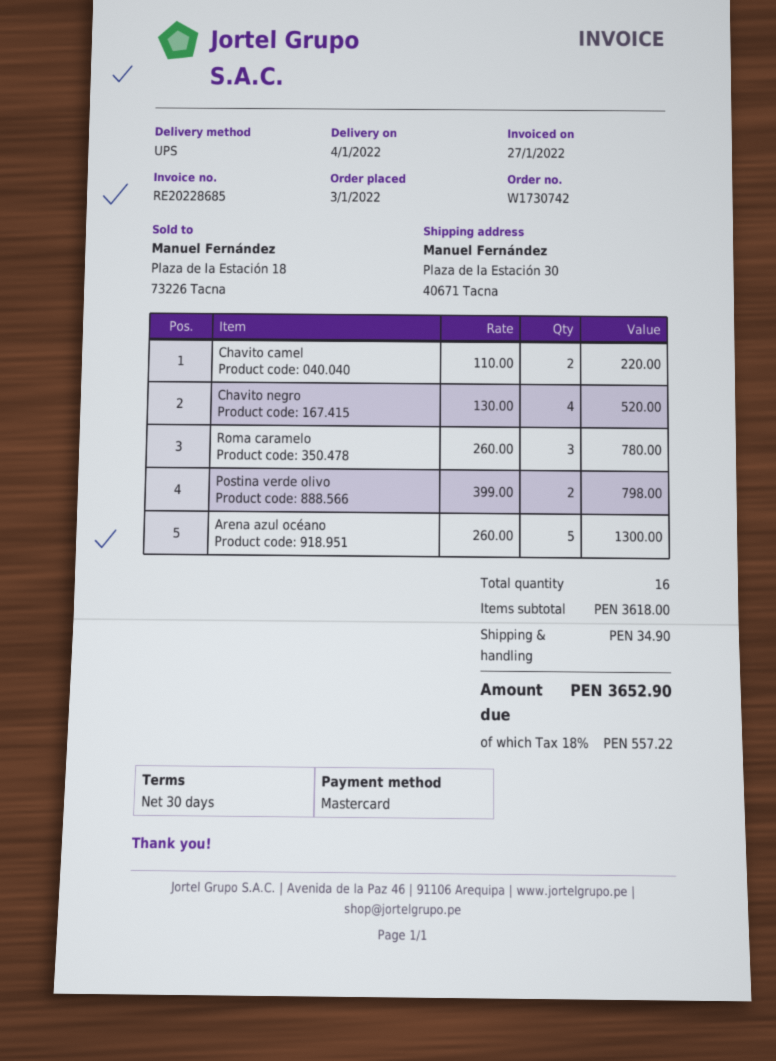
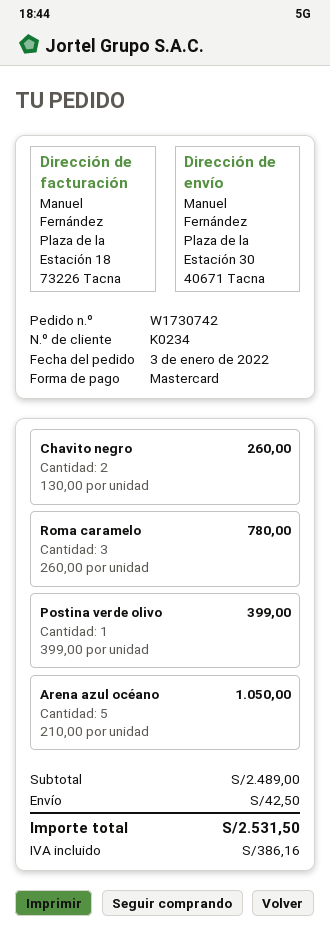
Chavito camel: 2 x 110.00 = 220.00 -> none
Chavito negro: 4 x 130.00 = 520.00 -> 2 x 130.00 = 260.00
Postina verde olivo: 2 x 399.00 = 798.00 -> 1 x 399.00 = 399.00
Arena azul océano: 5 x 260.00 = 1300.00 -> 5 x 210.00 = 1050.00
subtotal: 3618.00 -> 2489.00
shipping: 34.90 -> 42.50
tax: 557.22 -> 386.16
total: 3652.90 -> 2531.50

